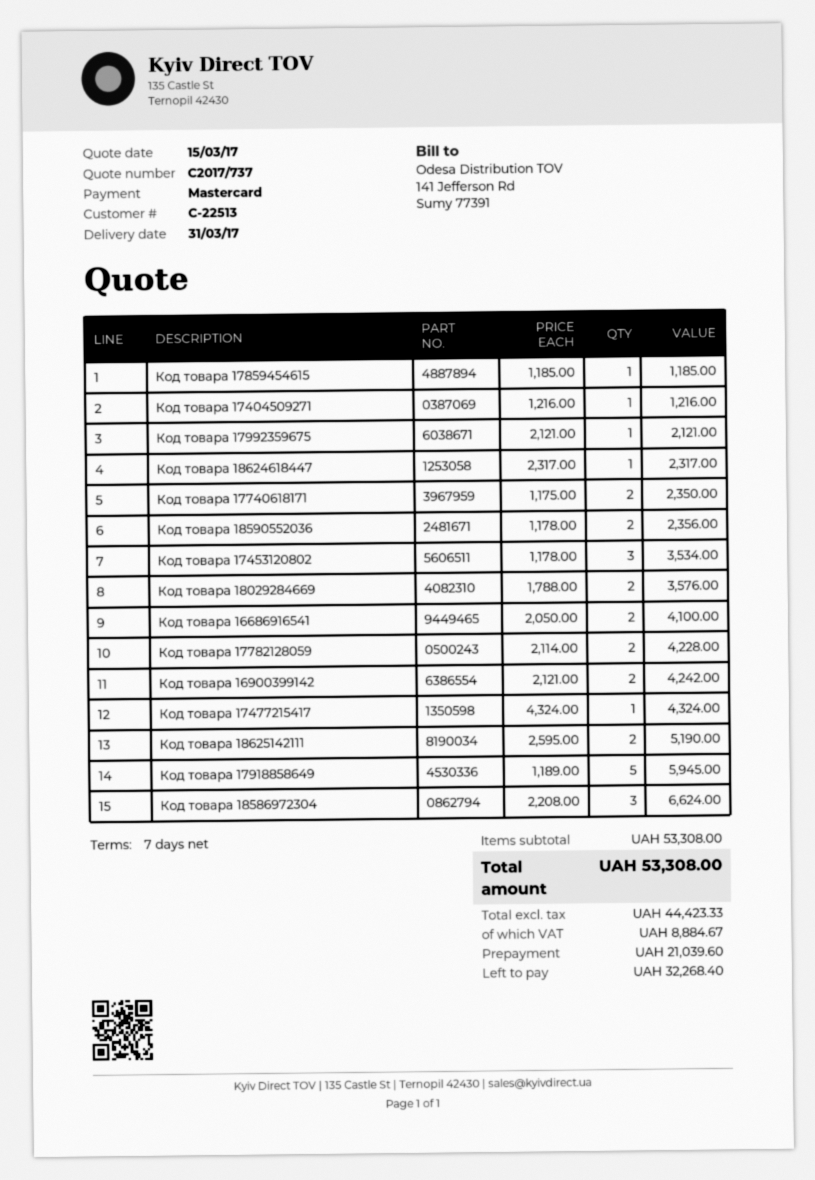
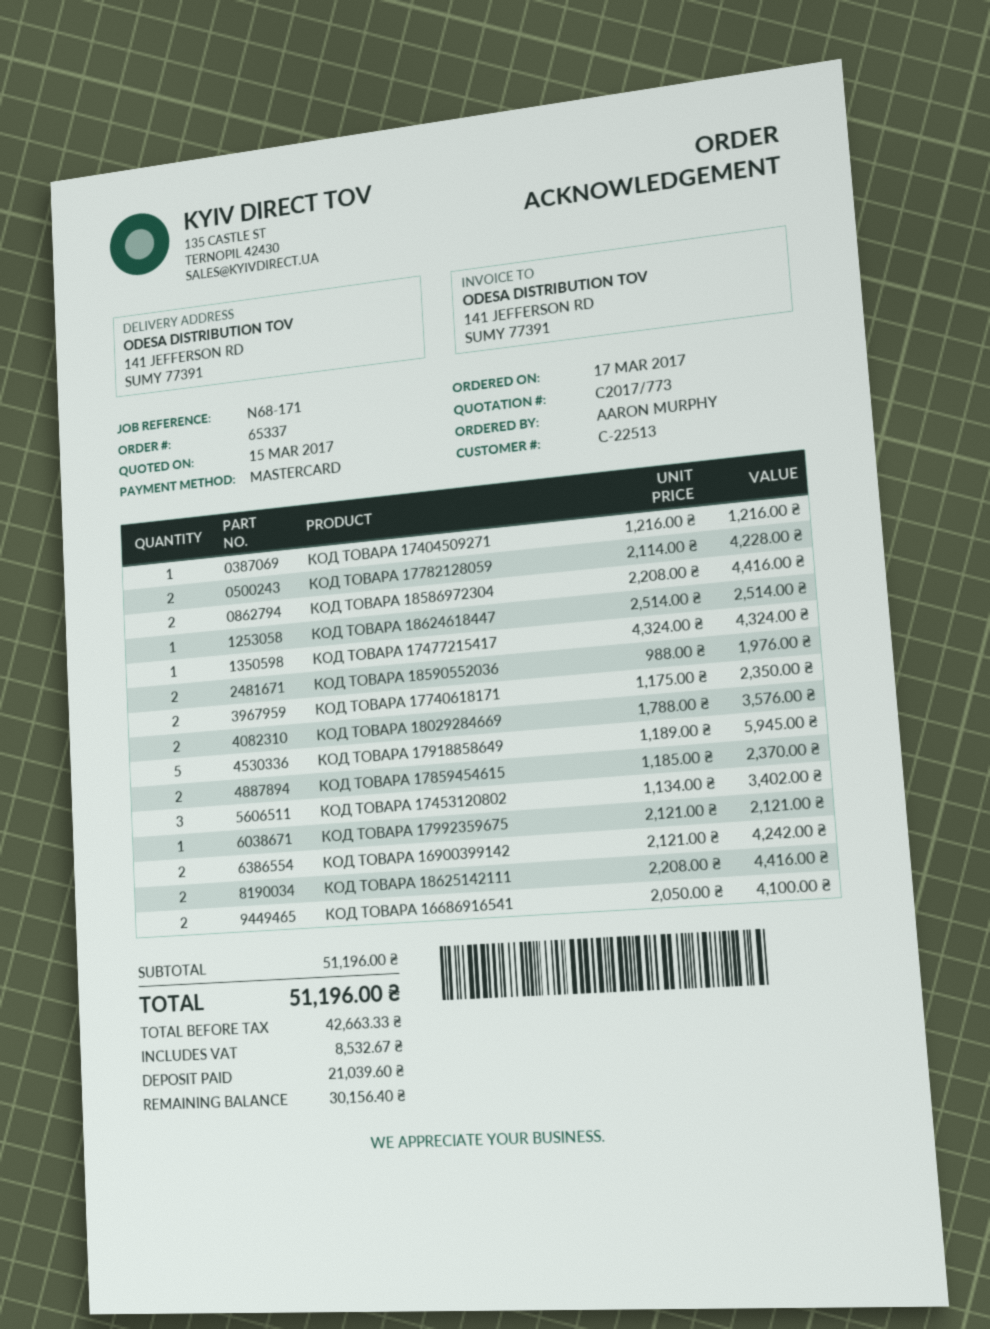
quote number: C2017/737 -> C2017/773
Код товара 17859454615: 1 x 1185.00 = 1185.00 -> 2 x 1185.00 = 2370.00
Код товара 18624618447: 1 x 2317.00 = 2317.00 -> 1 x 2514.00 = 2514.00
Код товара 18590552036: 2 x 1178.00 = 2356.00 -> 2 x 988.00 = 1976.00
Код товара 17453120802: 3 x 1178.00 = 3534.00 -> 3 x 1134.00 = 3402.00
Код товара 18625142111: 2 x 2595.00 = 5190.00 -> 2 x 2208.00 = 4416.00
Код товара 18586972304: 3 x 2208.00 = 6624.00 -> 2 x 2208.00 = 4416.00
subtotal: 53308.00 -> 51196.00
net: 44423.33 -> 42663.33
tax: 8884.67 -> 8532.67
total: 53308.00 -> 51196.00
balance: 32268.40 -> 30156.40

